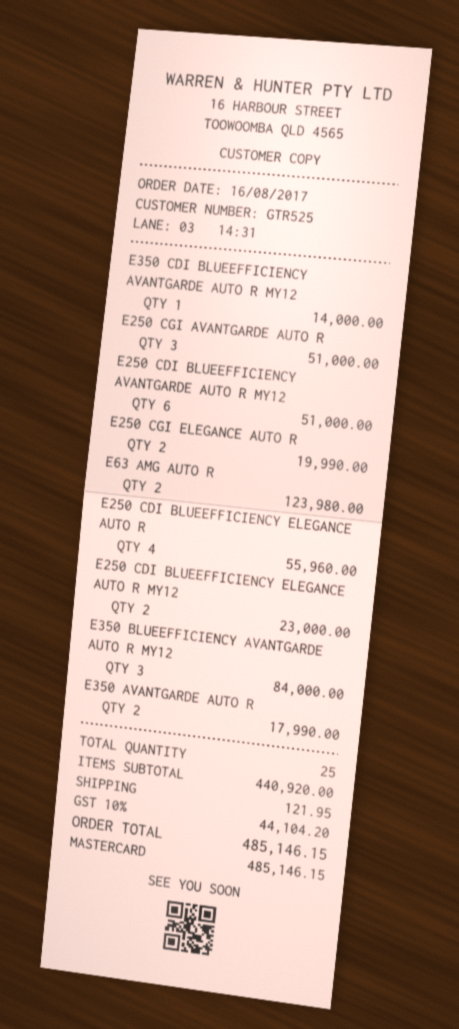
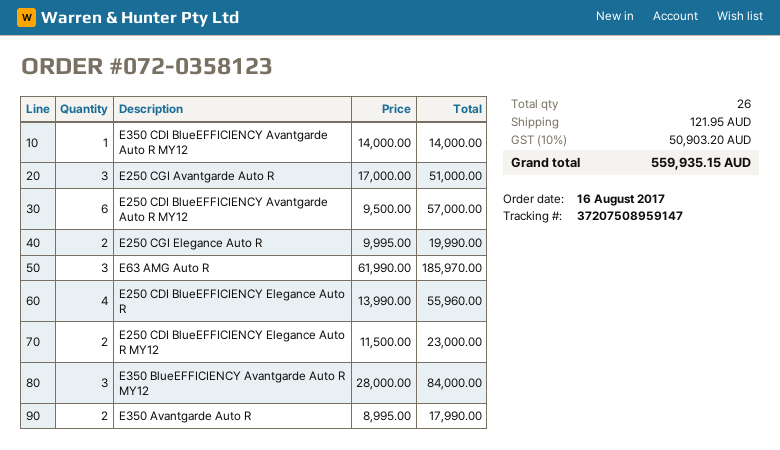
E250 CDI BLUEEFFICIENCY AVANTGARDE AUTO R MY12: 6 for 51000.00 -> 6 for 57000.00
E63 AMG AUTO R: 2 for 123980.00 -> 3 for 185970.00
total quantity: 25 -> 26
tax: 10% = 44104.20 -> 10% = 50903.20
total: 485146.15 -> 559935.15

